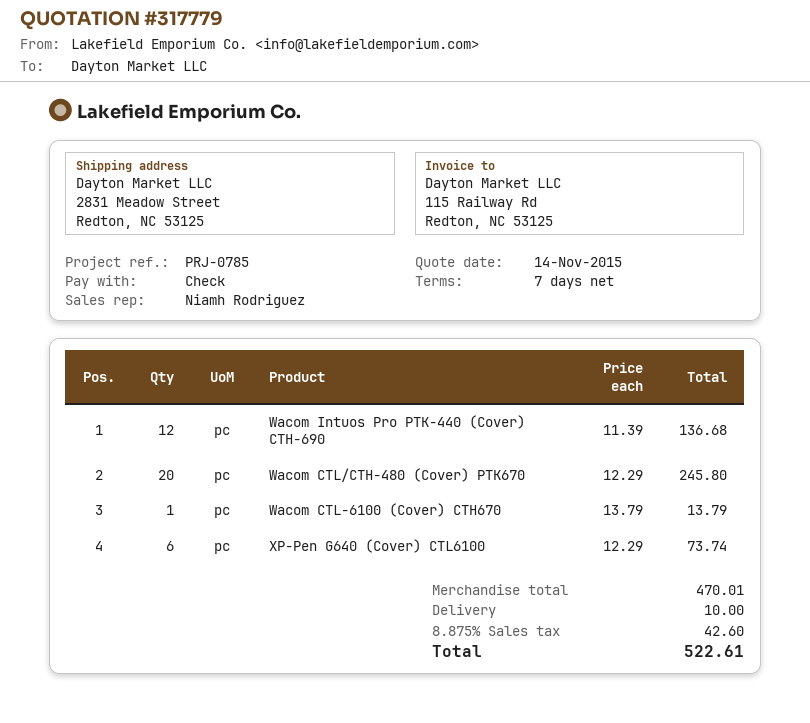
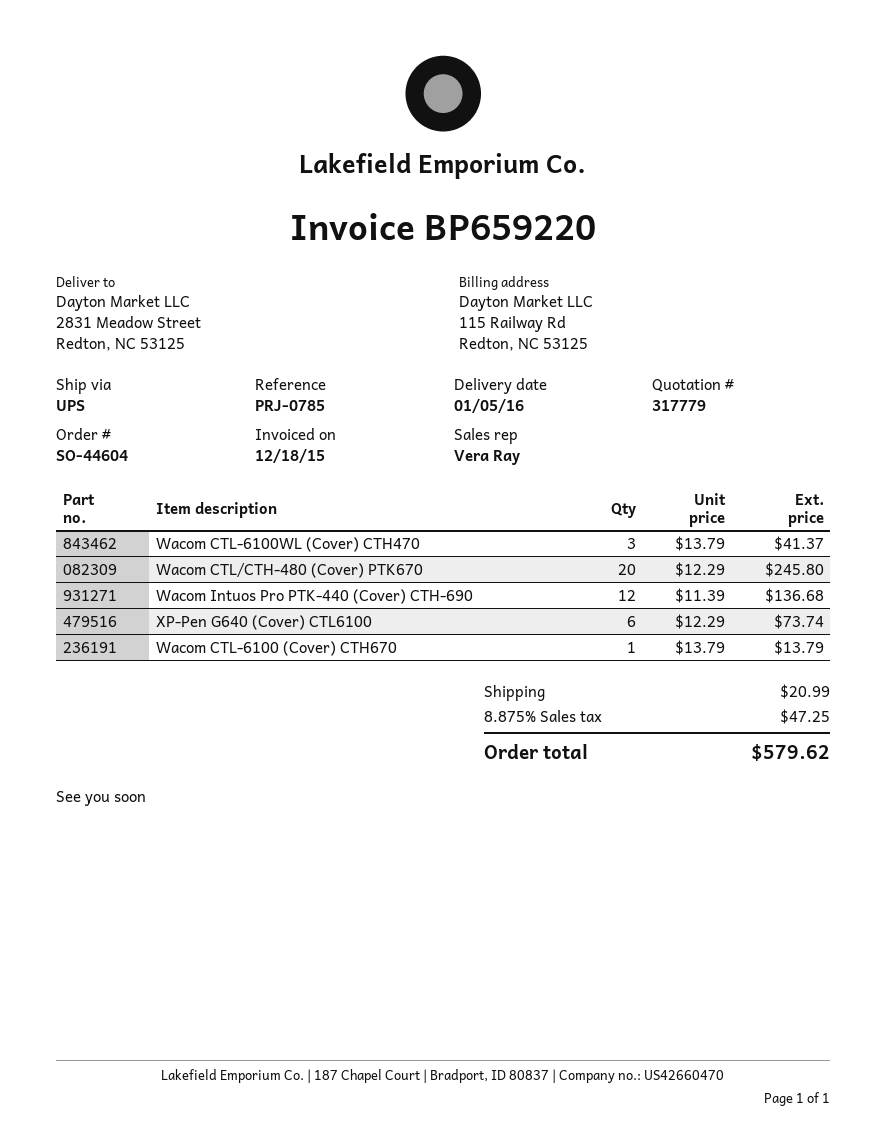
sales rep: Niamh Rodriguez -> Vera Ray
Wacom CTL-6100WL (Cover) CTH470: none -> 3 x 13.79 = 41.37
shipping: 10.00 -> 20.99
tax: 8.875% = 42.60 -> 8.875% = 47.25
total: 522.61 -> 579.62

